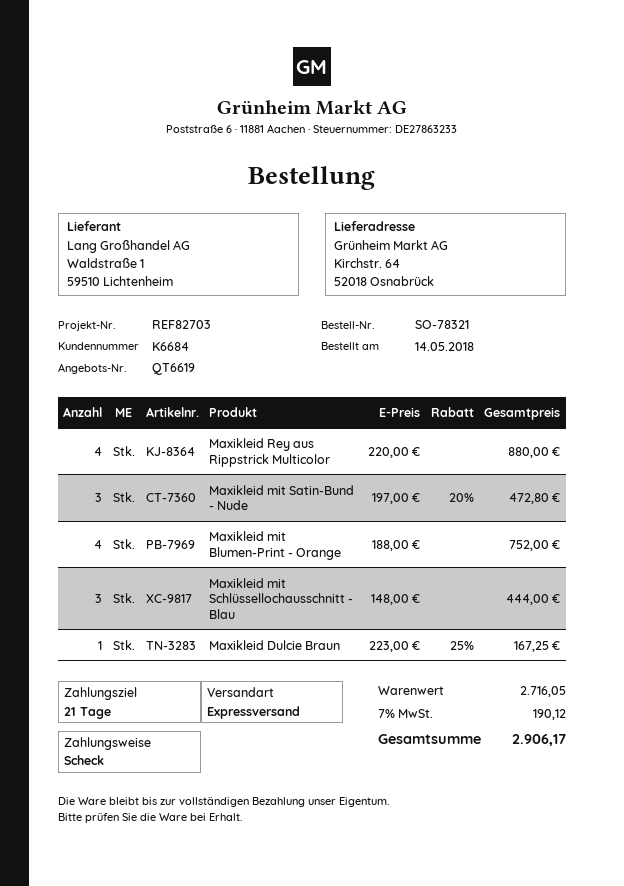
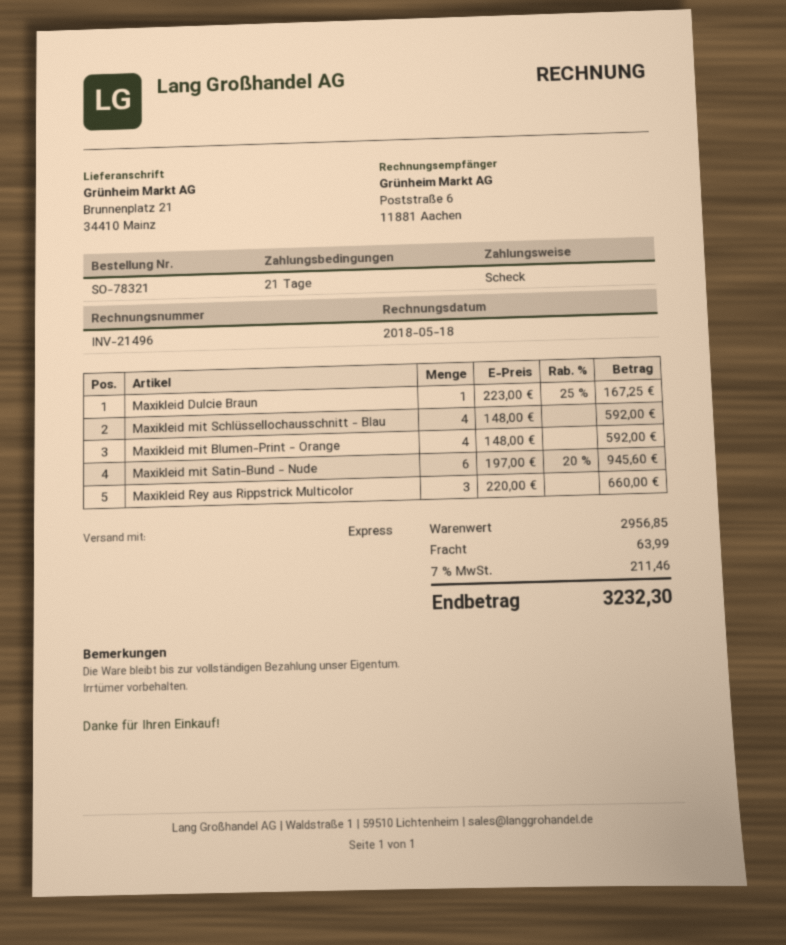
ship to: Kirchstr. 64, 52018 Osnabrück -> Brunnenplatz 21, 34410 Mainz
Maxikleid Rey aus Rippstrick Multicolor: 4 x 220.00 = 880.00 -> 3 x 220.00 = 660.00
Maxikleid mit Satin-Bund - Nude: 3 x 197.00 - 20% = 472.80 -> 6 x 197.00 - 20% = 945.60
Maxikleid mit Blumen-Print - Orange: 4 x 188.00 = 752.00 -> 4 x 148.00 = 592.00
Maxikleid mit Schlüssellochausschnitt - Blau: 3 x 148.00 = 444.00 -> 4 x 148.00 = 592.00
subtotal: 2716.05 -> 2956.85
shipping: none -> 63.99
tax: 7% = 190.12 -> 7% = 211.46
total: 2906.17 -> 3232.30

